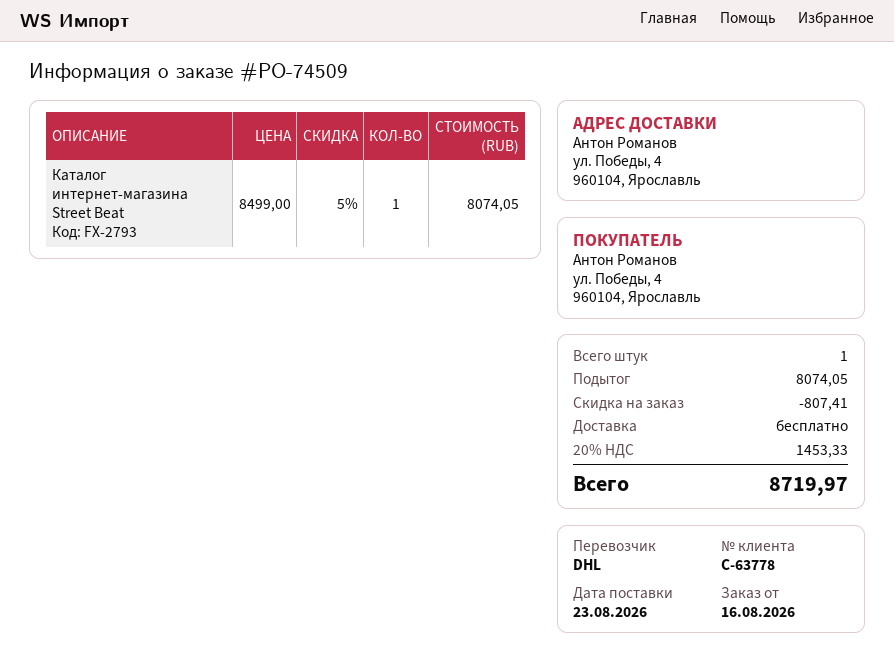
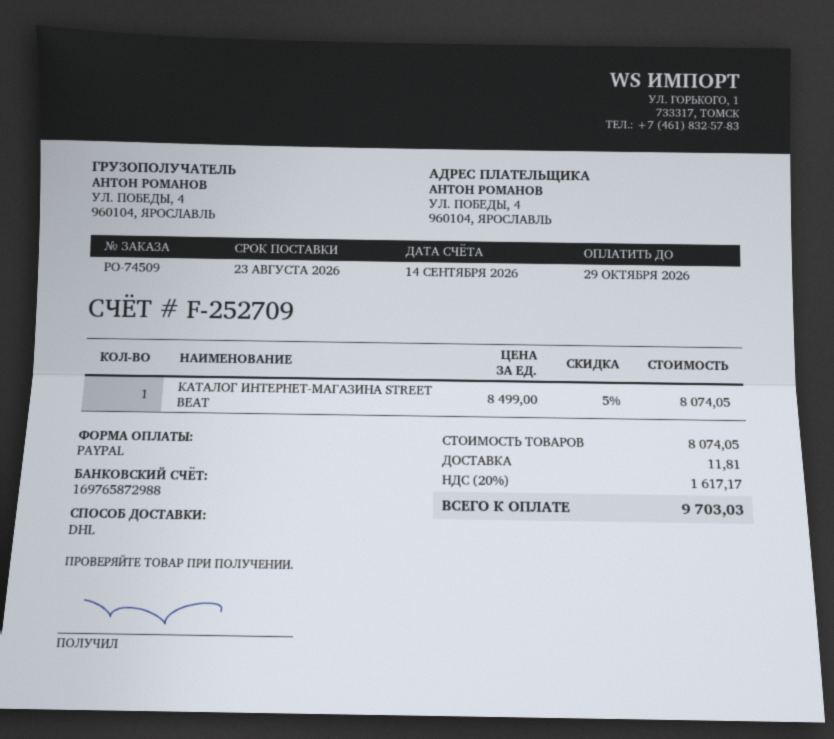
discount: 807.41 -> none
shipping: 0.00 -> 11.81
tax: 20% = 1453.33 -> 20% = 1617.17
total: 8719.97 -> 9703.03

